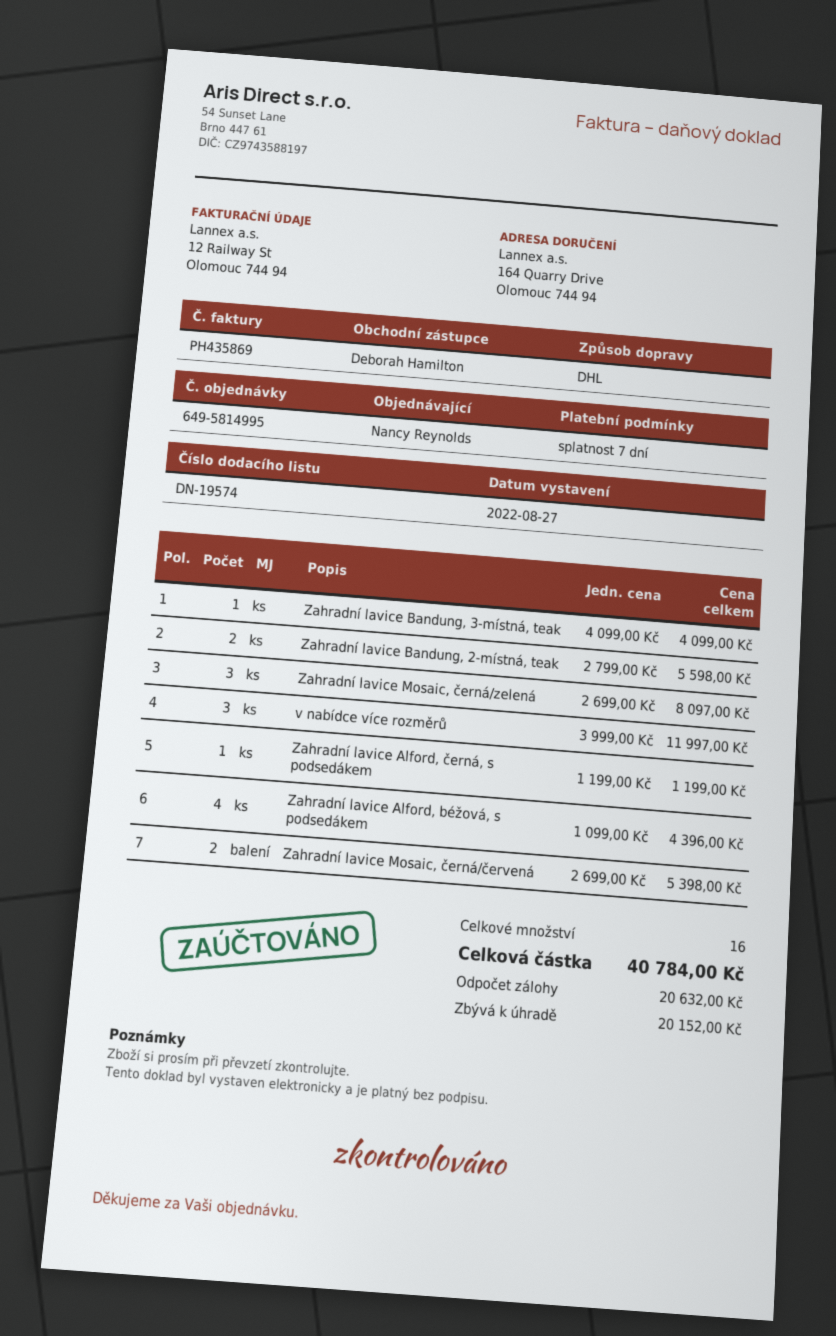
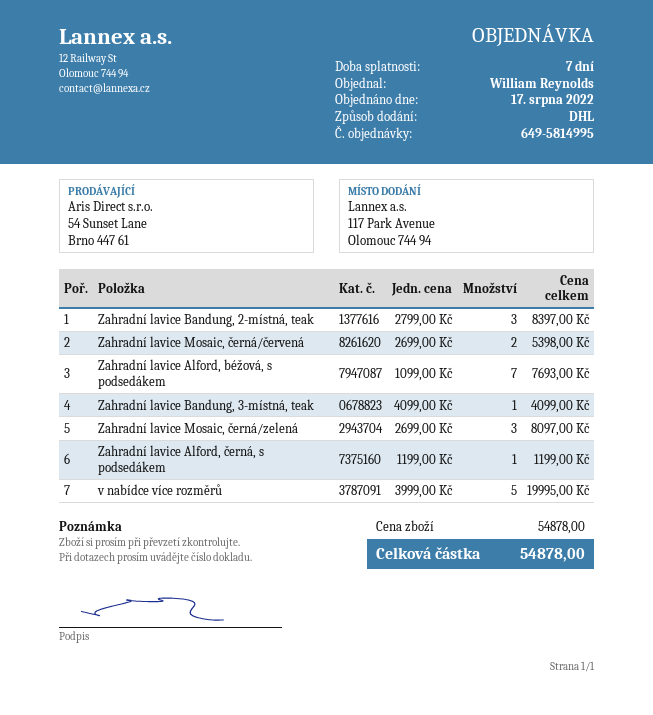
ordered by: Nancy Reynolds -> William Reynolds
ship to: 164 Quarry Drive, Olomouc 744 94 -> 117 Park Avenue, Olomouc 744 94
Zahradní lavice Bandung, 2-místná, teak: 2 x 2799.00 = 5598.00 -> 3 x 2799.00 = 8397.00
v nabídce více rozměrů: 3 x 3999.00 = 11997.00 -> 5 x 3999.00 = 19995.00
Zahradní lavice Alford, béžová, s podsedákem: 4 x 1099.00 = 4396.00 -> 7 x 1099.00 = 7693.00
total: 40784.00 -> 54878.00

